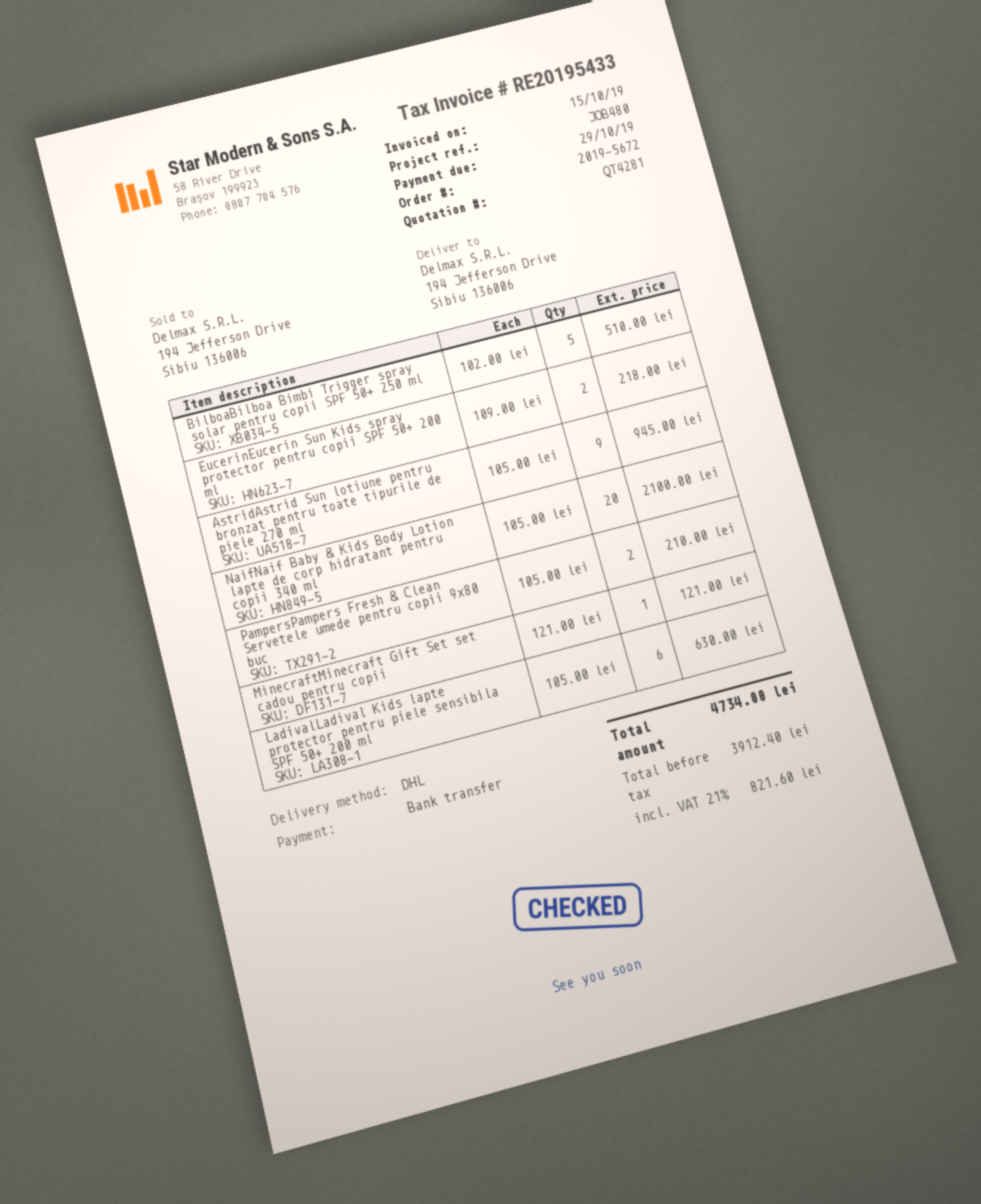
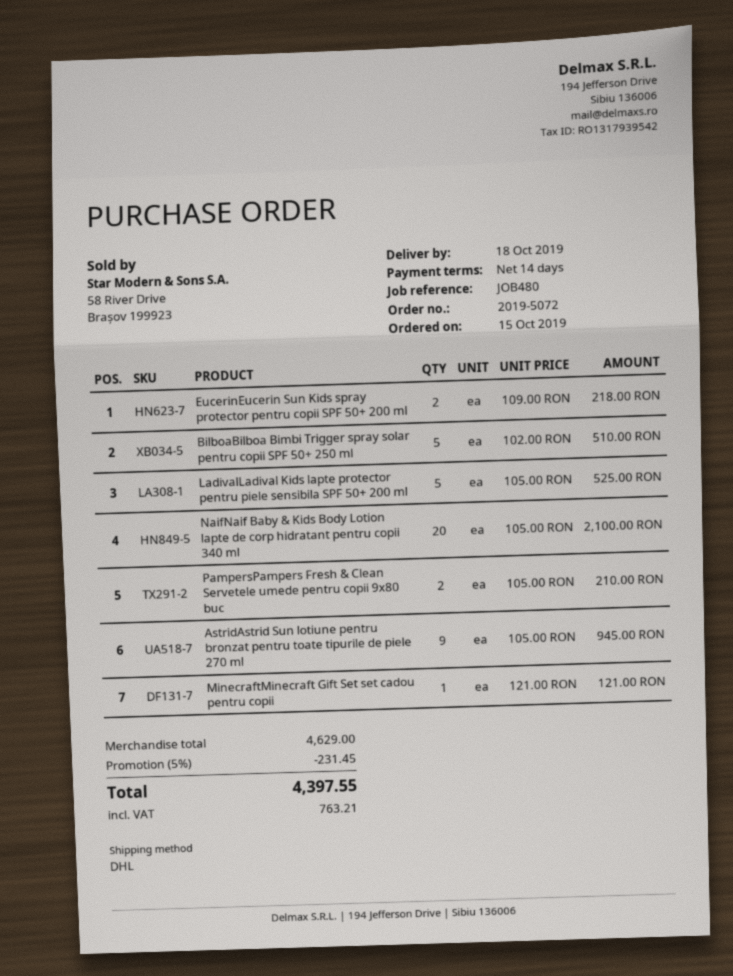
order number: 2019-5672 -> 2019-5072
LadivalLadival Kids lapte protector pentru piele sensibila SPF 50+ 200 ml: 6 x 105.00 = 630.00 -> 5 x 105.00 = 525.00
discount: none -> 5% = 231.45
tax: 821.60 -> 763.21
total: 4734.00 -> 4397.55

